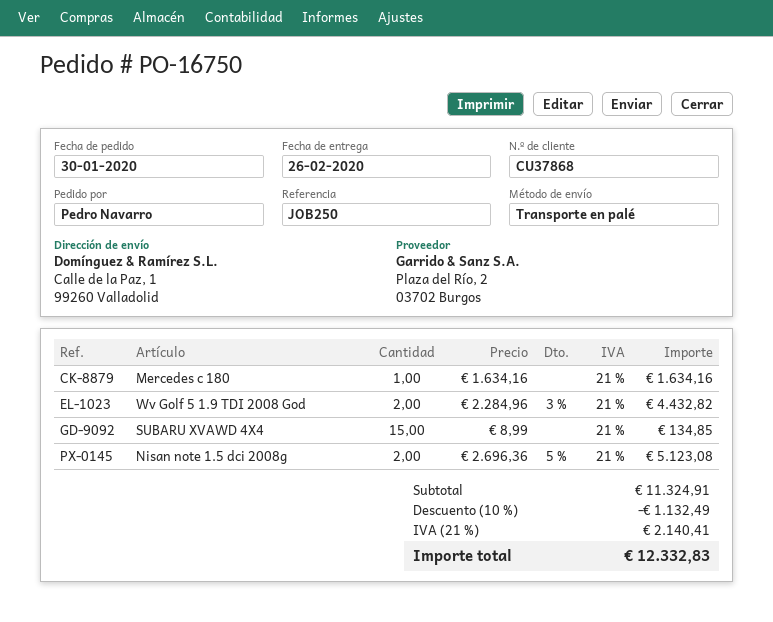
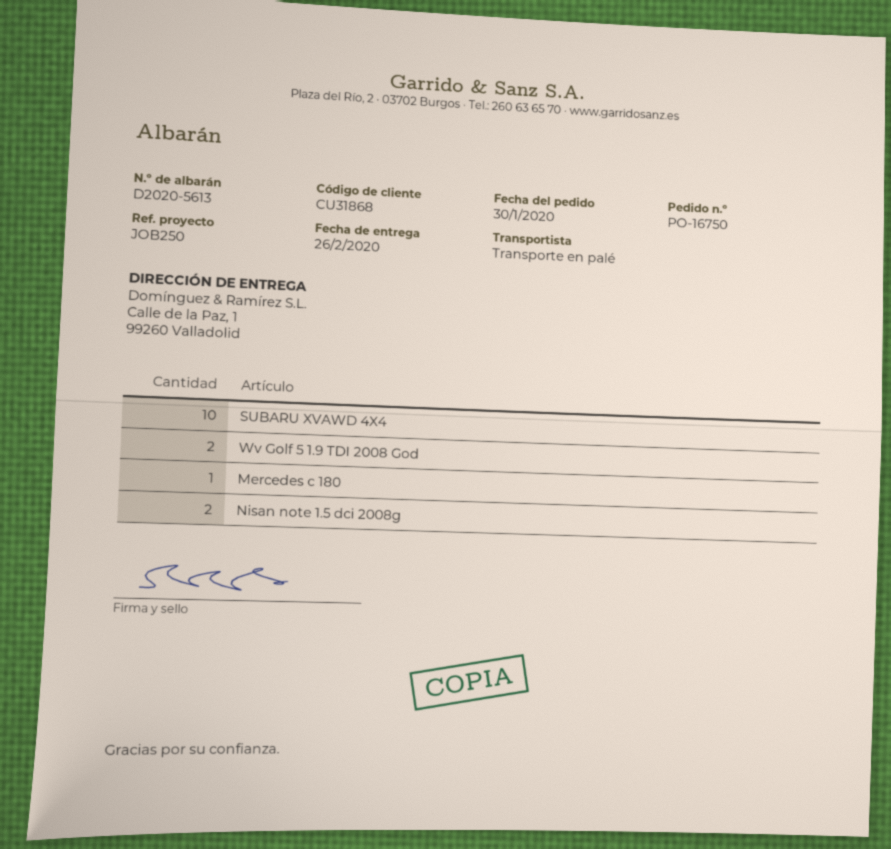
customer number: CU37868 -> CU31868
SUBARU XVAWD 4X4: 15 -> 10

